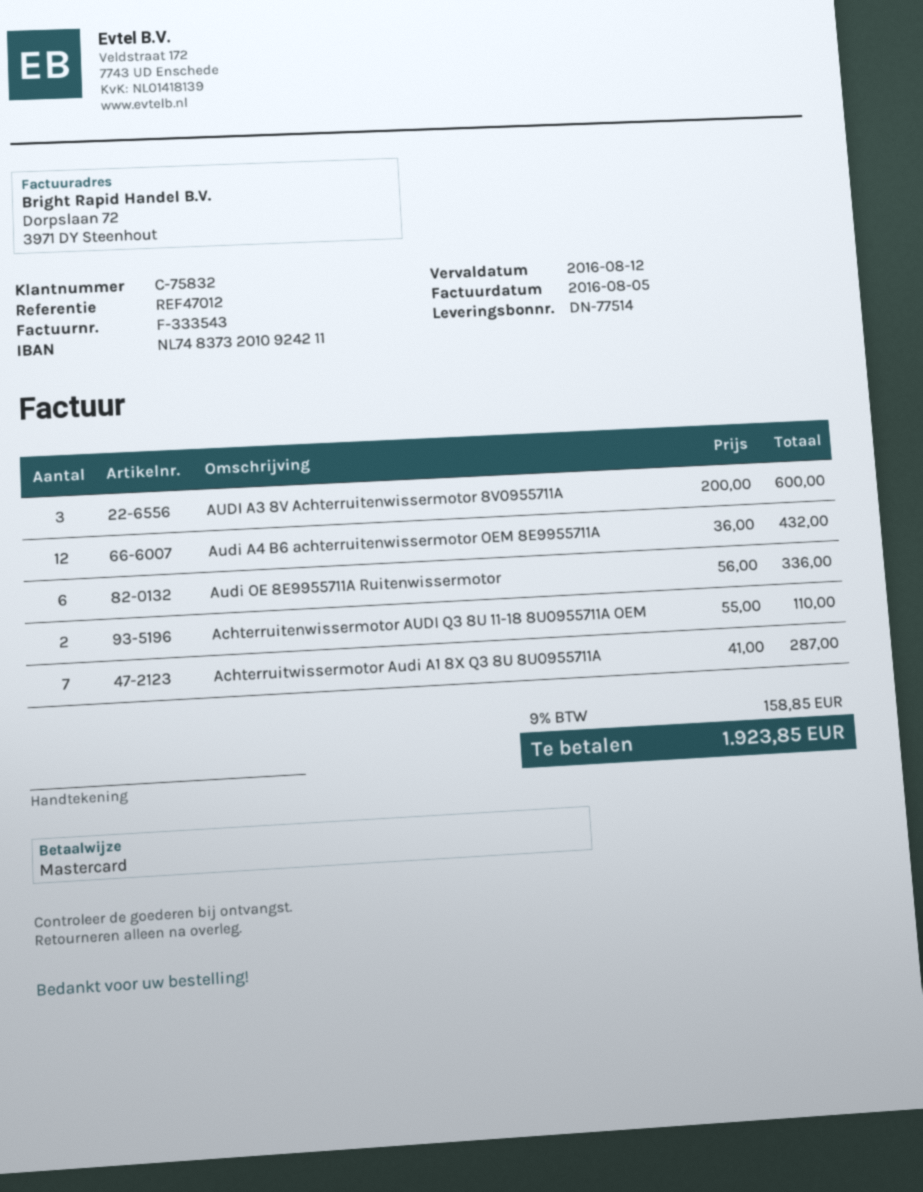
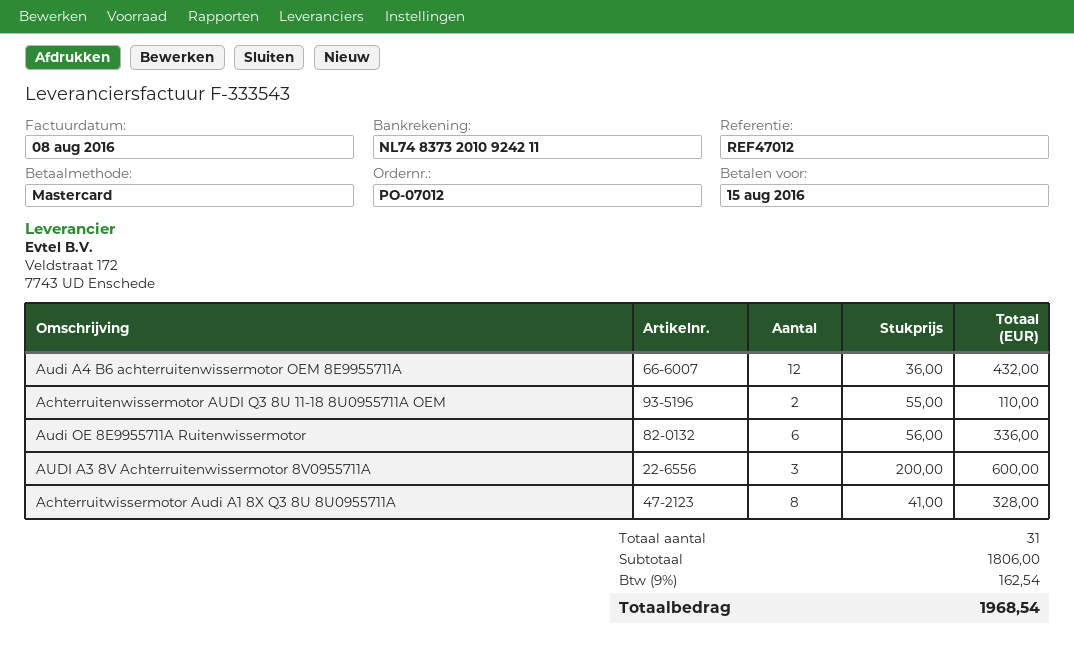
invoice date: 2016-08-05 -> 2016-08-08
due date: 2016-08-12 -> 2016-08-15
Achterruitwissermotor Audi A1 8X Q3 8U 8U0955711A: 7 x 41.00 = 287.00 -> 8 x 41.00 = 328.00
tax: 9% = 158.85 -> 9% = 162.54
total: 1923.85 -> 1968.54

